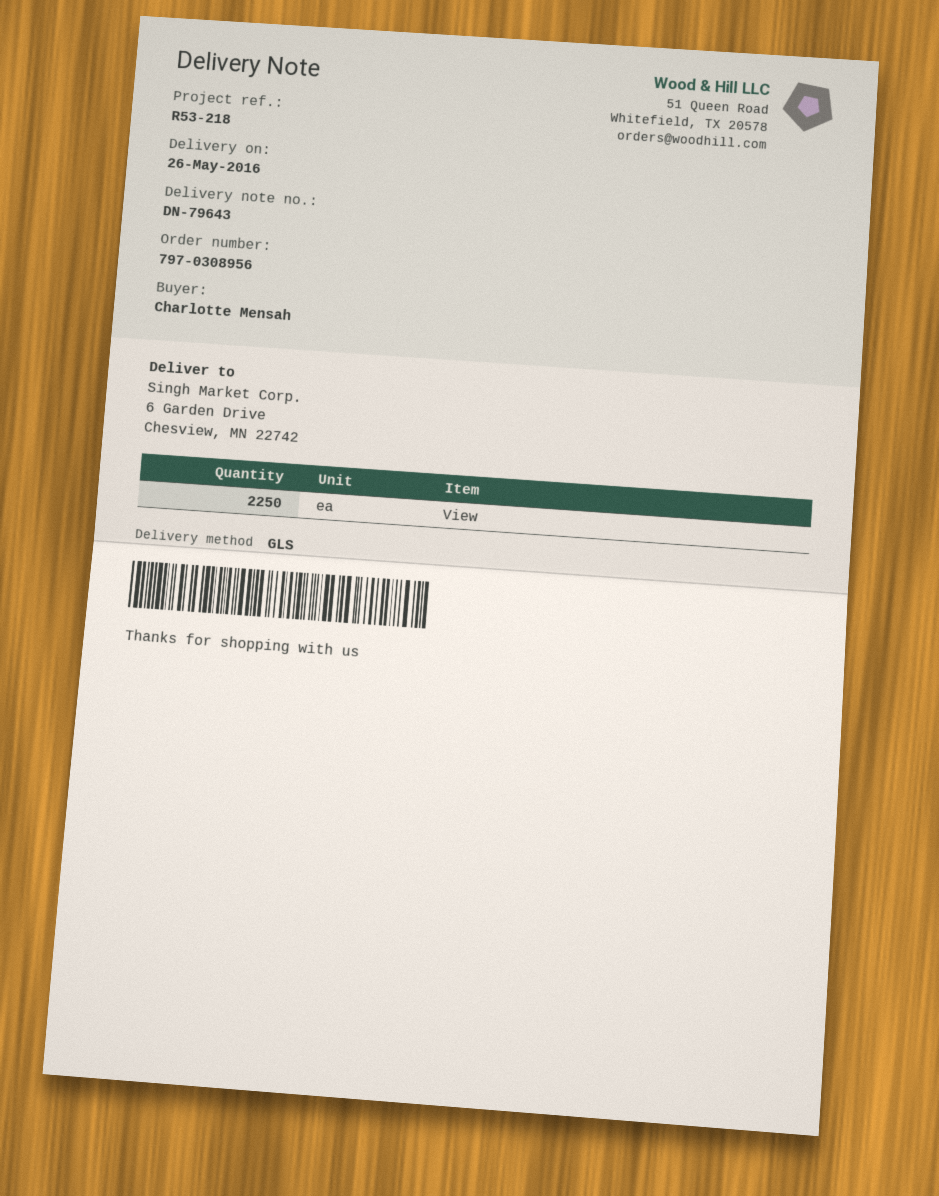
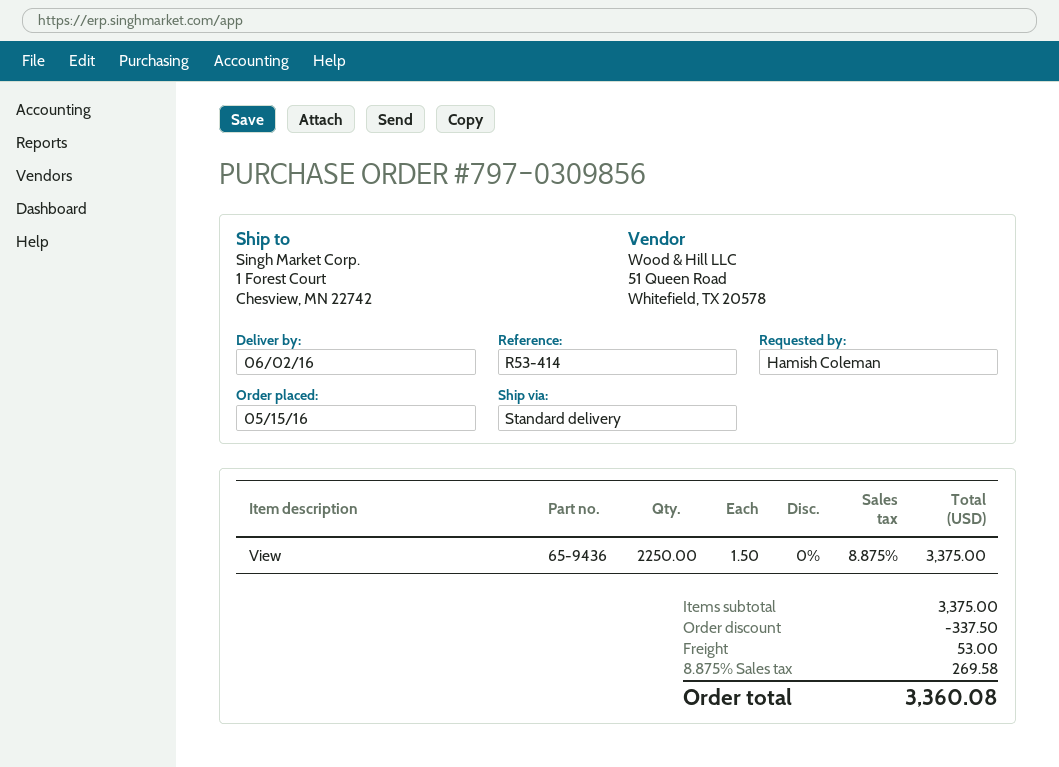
order number: 797-0308956 -> 797-0309856
delivery date: 2016-05-26 -> 2016-06-02
reference: R53-218 -> R53-414
ordered by: Charlotte Mensah -> Hamish Coleman
shipping method: GLS -> standard
ship to: 6 Garden Drive, Chesview, MN 22742 -> 1 Forest Court, Chesview, MN 22742

